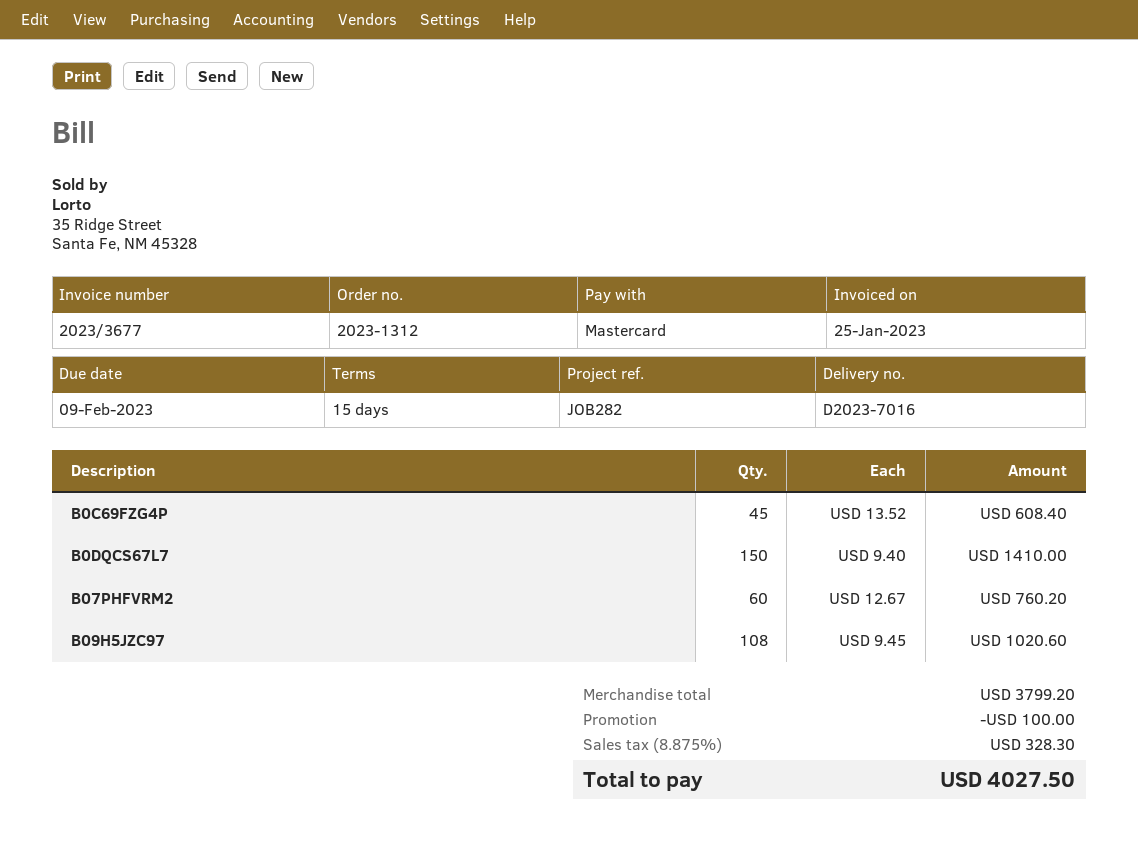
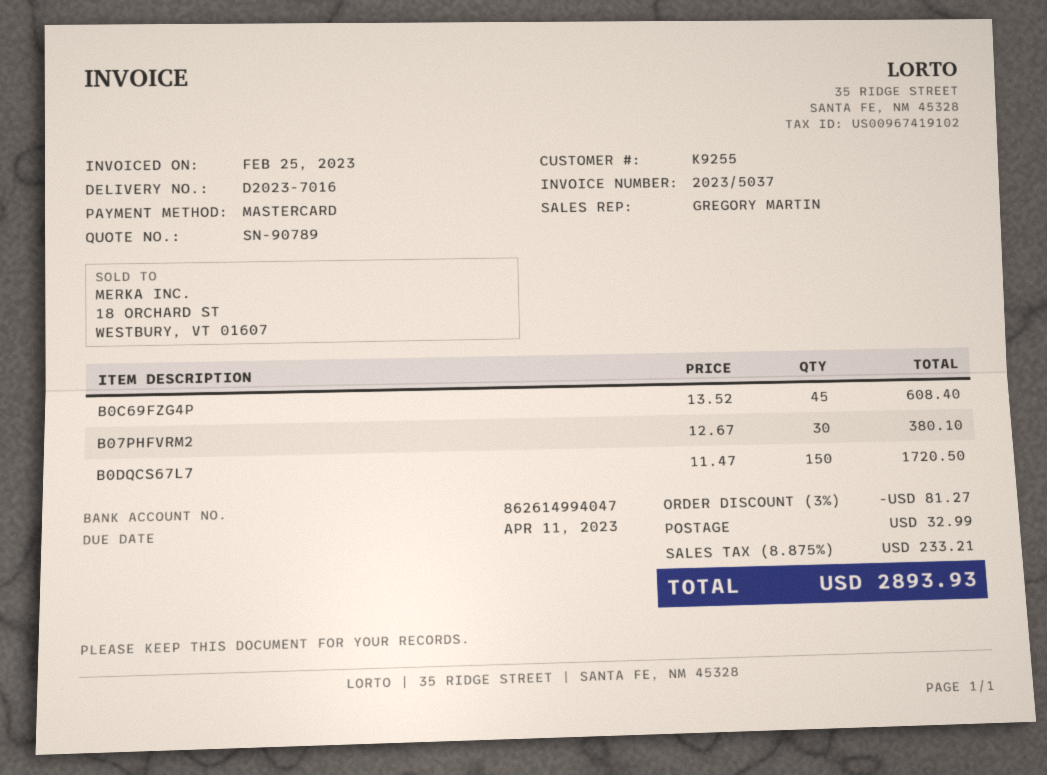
invoice number: 2023/3677 -> 2023/5037
invoice date: 2023-01-25 -> 2023-02-25
due date: 2023-02-09 -> 2023-04-11
B0DQCS67L7: 150 x 9.40 = 1410.00 -> 150 x 11.47 = 1720.50
B07PHFVRM2: 60 x 12.67 = 760.20 -> 30 x 12.67 = 380.10
B09H5JZC97: 108 x 9.45 = 1020.60 -> none
discount: 100.00 -> 81.27
shipping: none -> 32.99
tax: 8.875% = 328.30 -> 8.875% = 233.21
total: 4027.50 -> 2893.93

